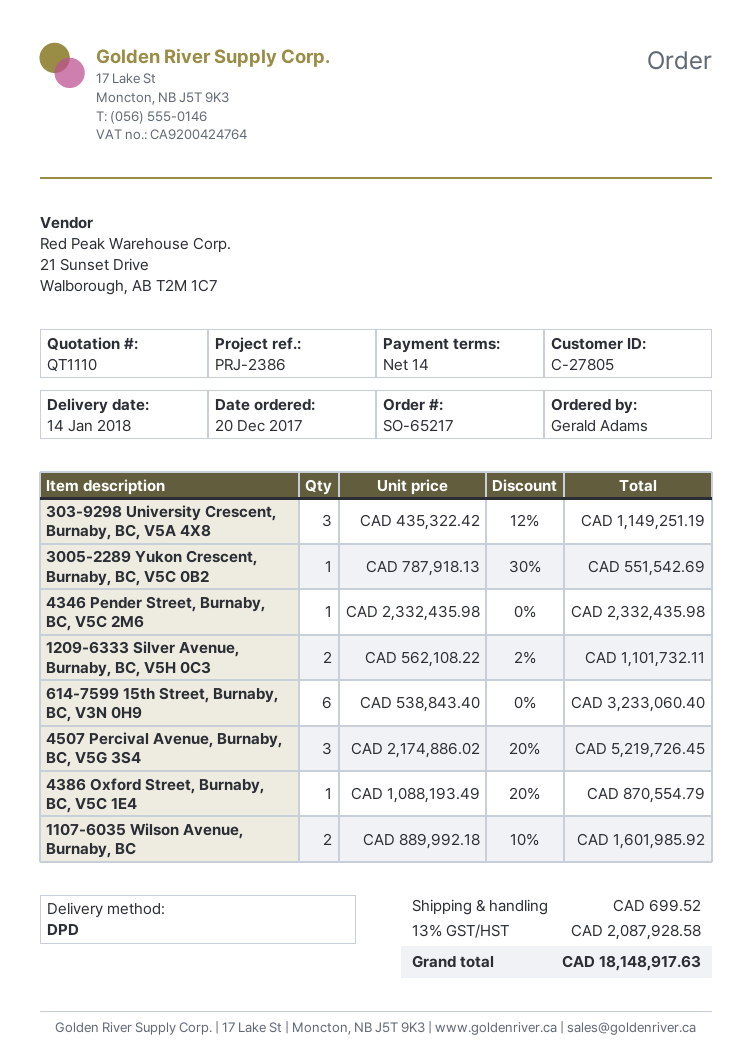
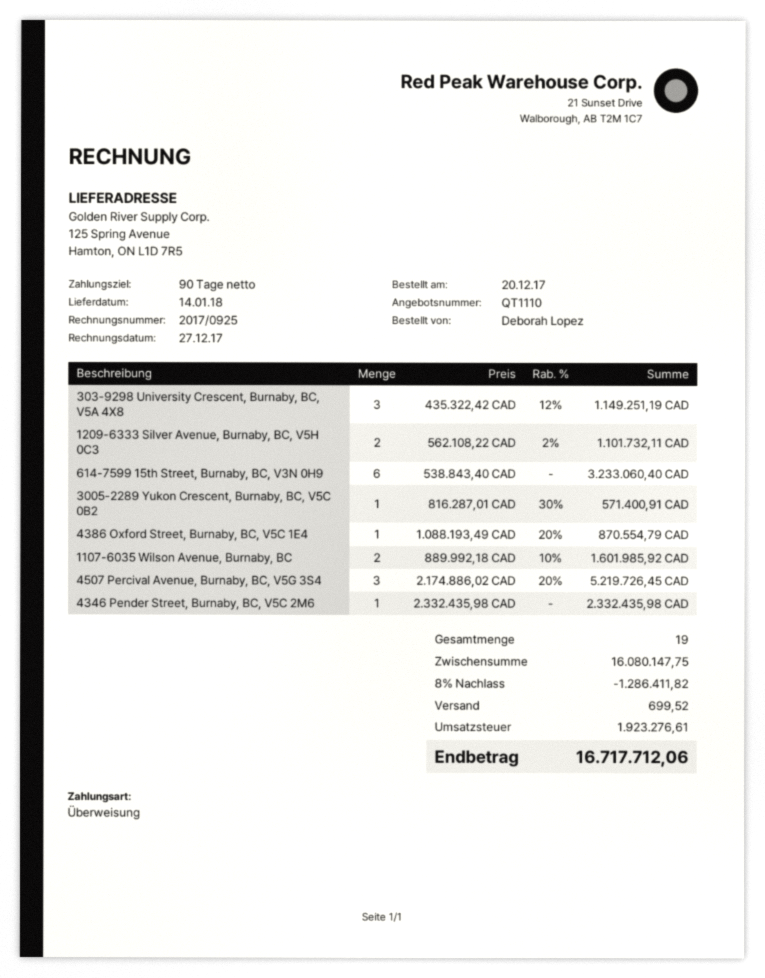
payment terms: 14 days -> 90 days
ordered by: Gerald Adams -> Deborah Lopez
3005-2289 Yukon Crescent, Burnaby, BC, V5C 0B2: 1 x 787918.13 - 30% = 551542.69 -> 1 x 816287.01 - 30% = 571400.91
discount: none -> 8% = 1286411.82
tax: 2087928.58 -> 1923276.61
total: 18148917.63 -> 16717712.06

